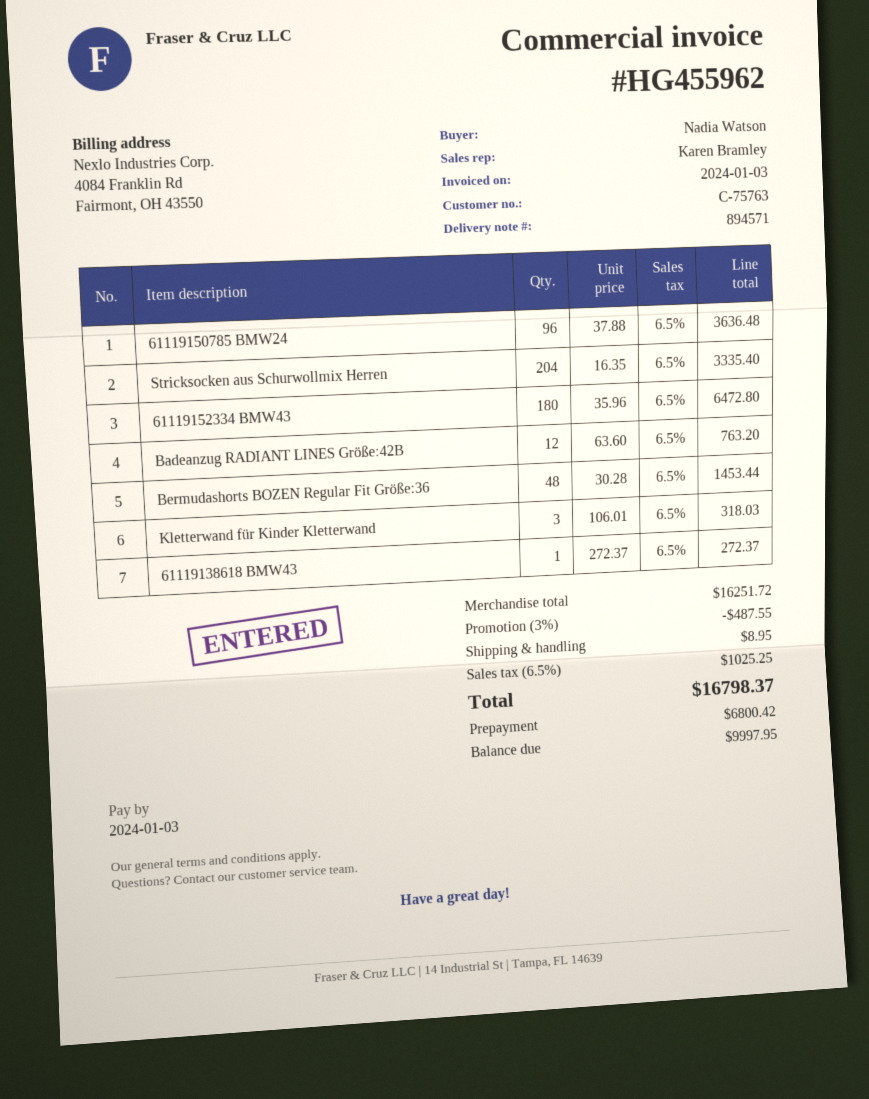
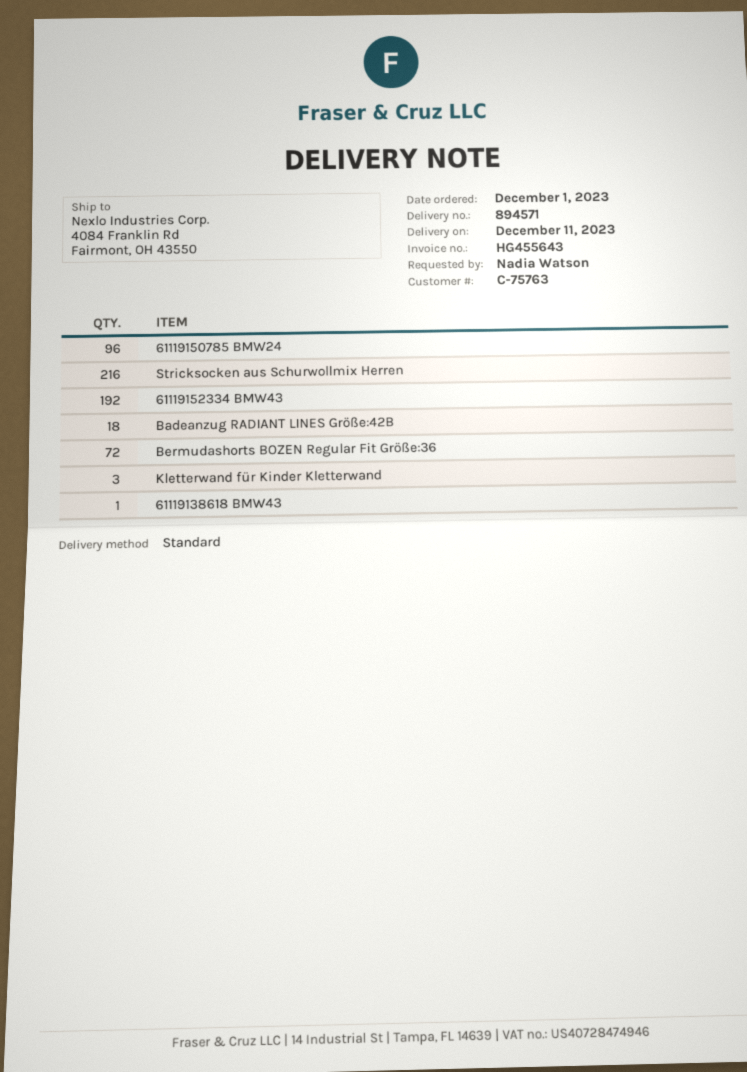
invoice number: HG455962 -> HG455643
Stricksocken aus Schurwollmix Herren: 204 -> 216
61119152334 BMW43: 180 -> 192
Badeanzug RADIANT LINES Größe:42B: 12 -> 18
Bermudashorts BOZEN Regular Fit Größe:36: 48 -> 72

